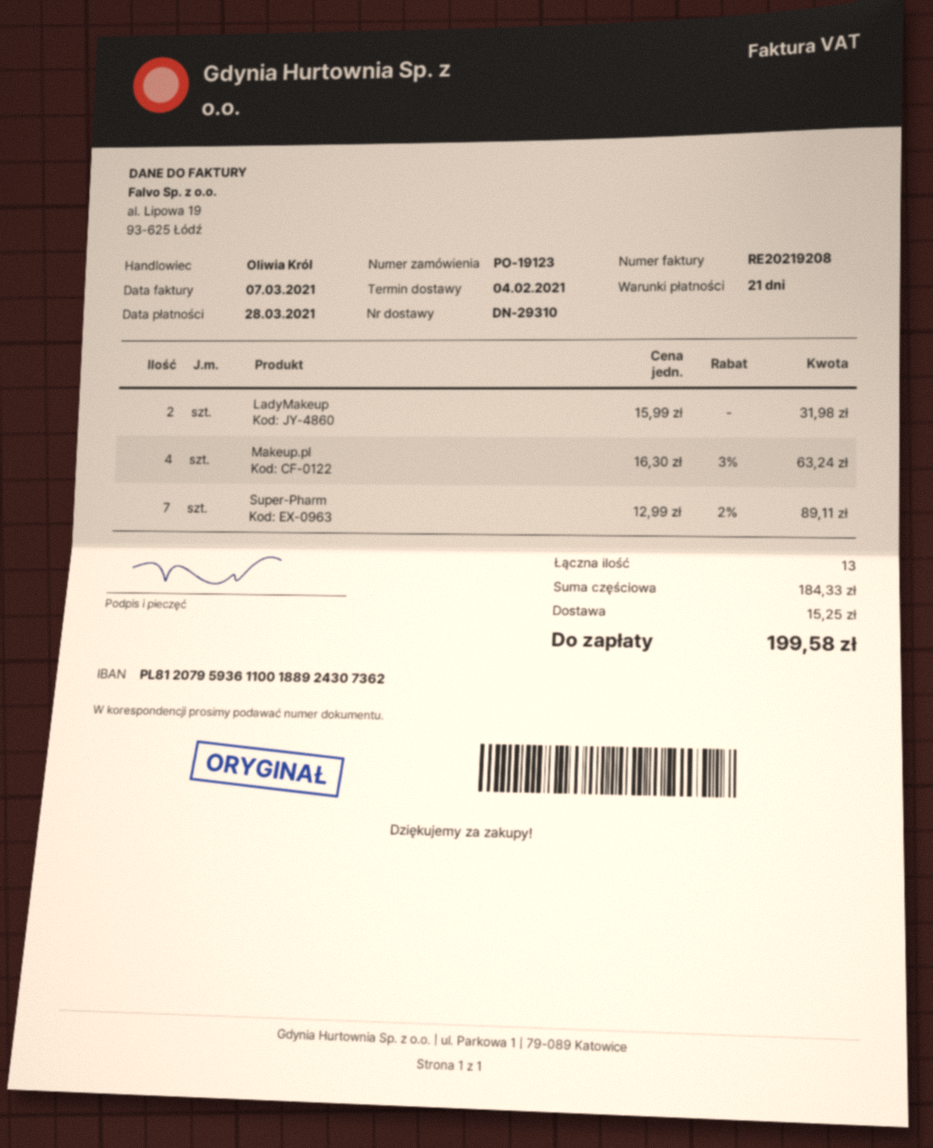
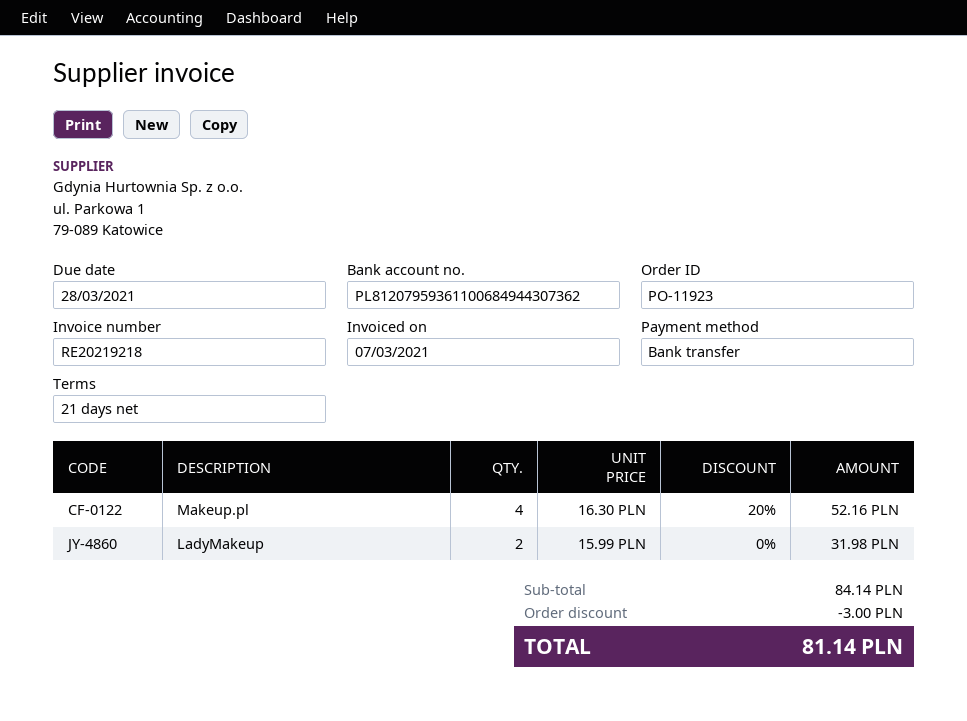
order number: PO-19123 -> PO-11923
invoice number: RE20219208 -> RE20219218
bank account: PL81207959361100188924307362 -> PL81207959361100684944307362
Makeup.pl: 4 x 16.30 - 3% = 63.24 -> 4 x 16.30 - 20% = 52.16
Super-Pharm: 7 x 12.99 - 2% = 89.11 -> none
subtotal: 184.33 -> 84.14
discount: none -> 3.00
shipping: 15.25 -> none
total: 199.58 -> 81.14

